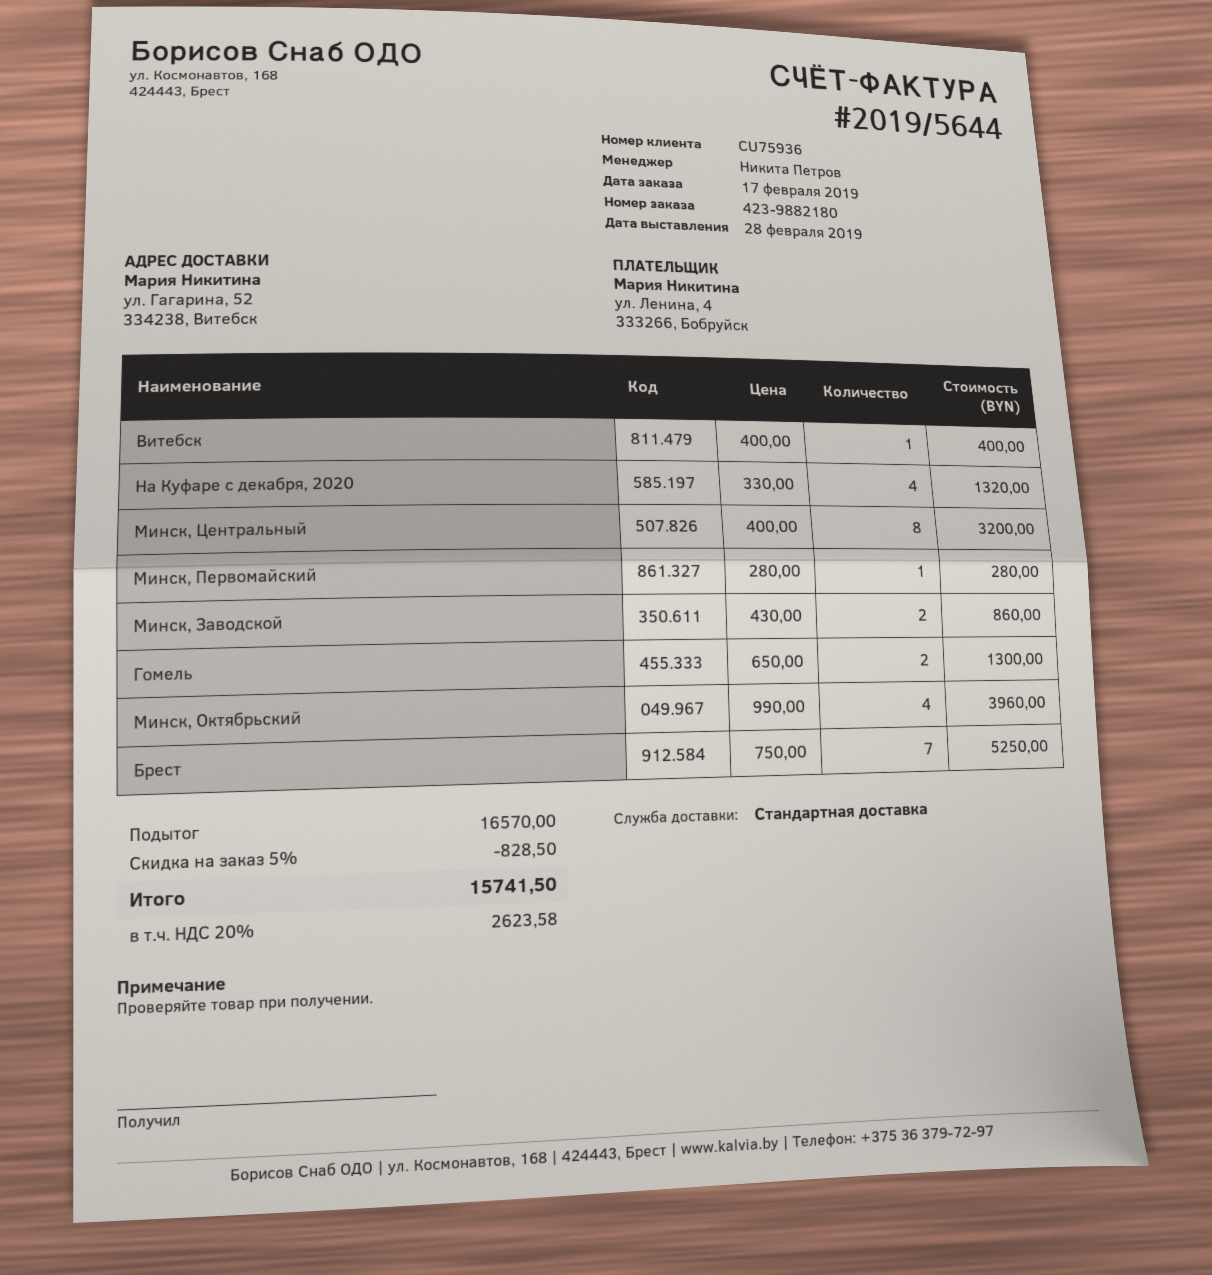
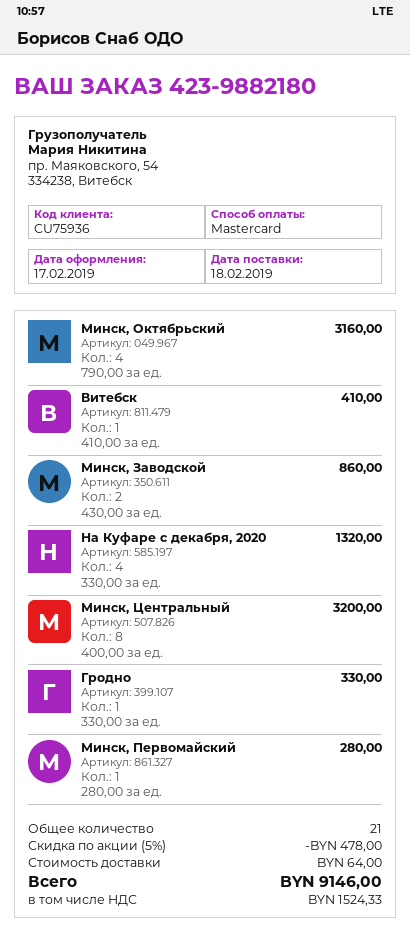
ship to: ул. Гагарина, 52, 334238, Витебск -> пр. Маяковского, 54, 334238, Витебск
Витебск: 1 x 400.00 = 400.00 -> 1 x 410.00 = 410.00
Гомель: 2 x 650.00 = 1300.00 -> none
Минск, Октябрьский: 4 x 990.00 = 3960.00 -> 4 x 790.00 = 3160.00
Брест: 7 x 750.00 = 5250.00 -> none
Гродно: none -> 1 x 330.00 = 330.00
discount: 5% = 828.50 -> 5% = 478.00
shipping: none -> 64.00
tax: 2623.58 -> 1524.33
total: 15741.50 -> 9146.00

